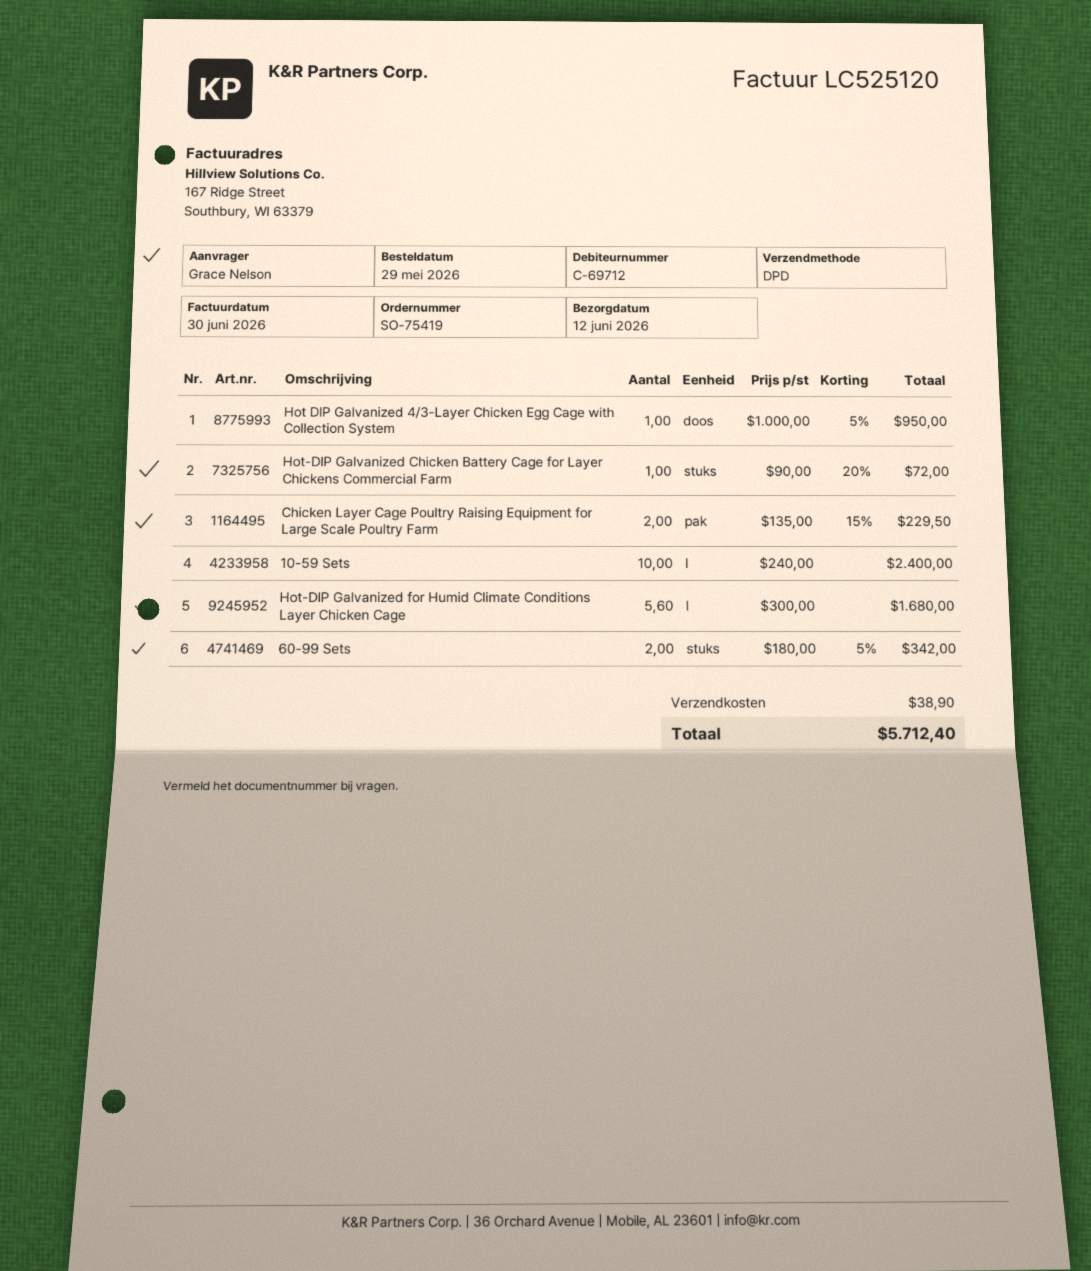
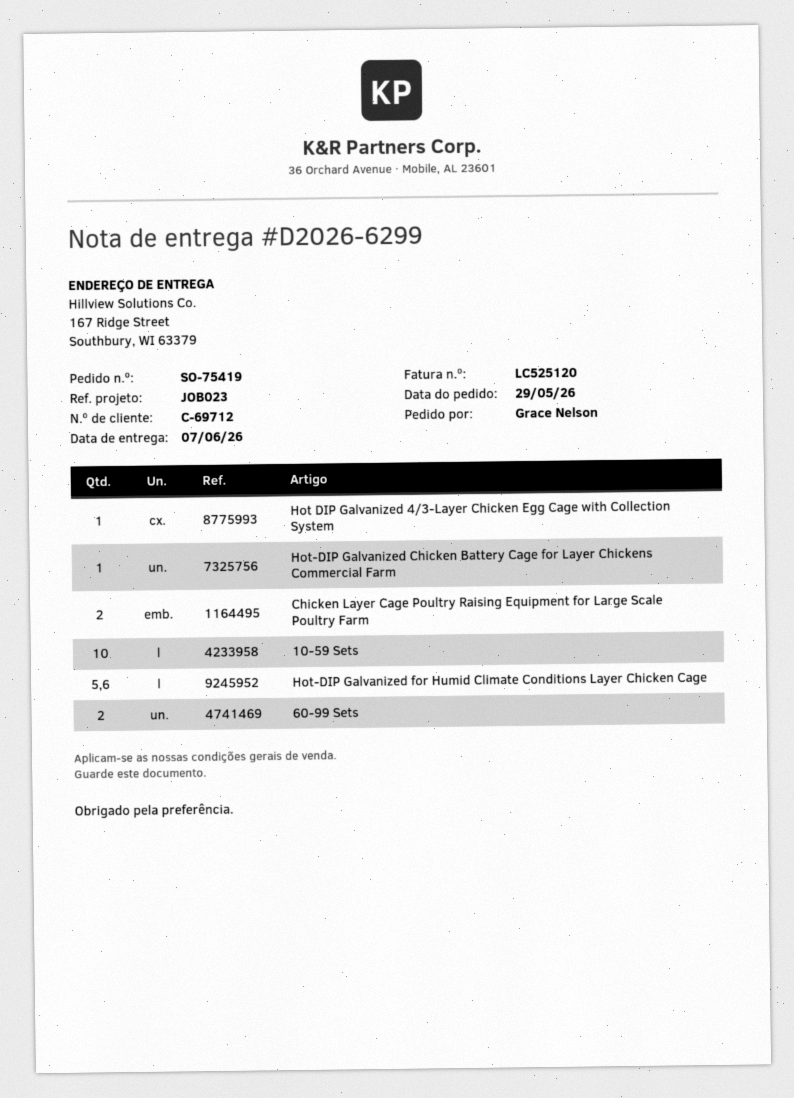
delivery date: 2026-06-12 -> 2026-06-07

